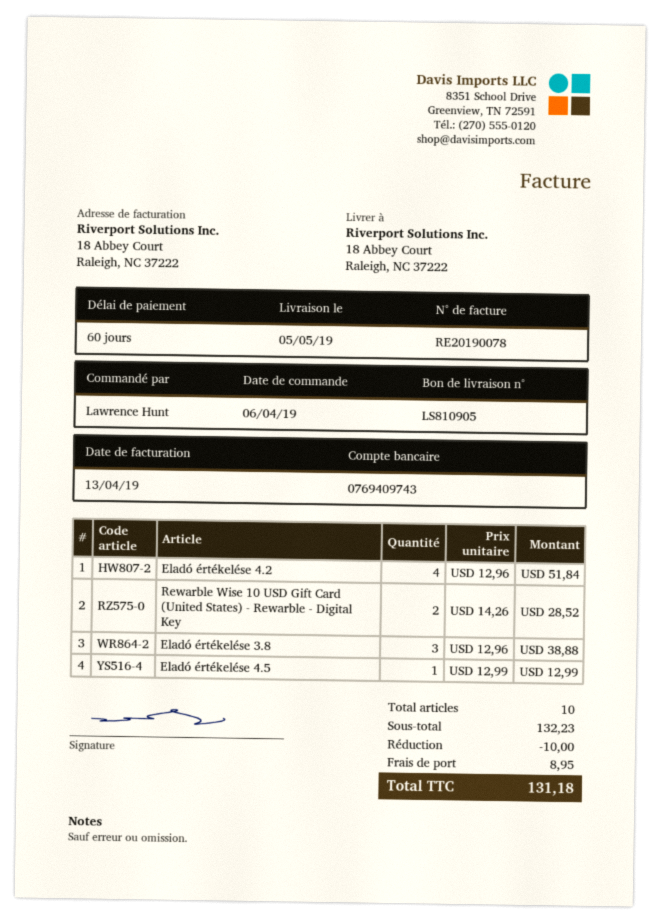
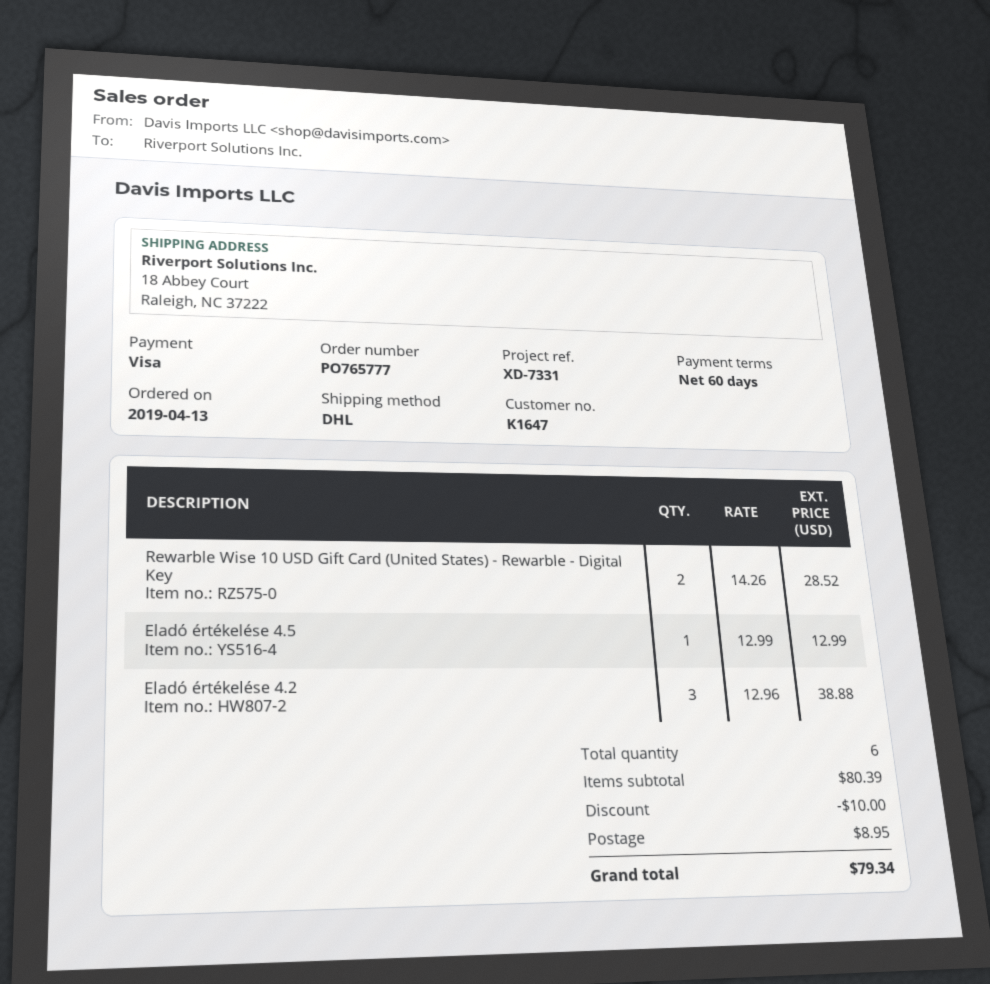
order date: 2019-04-06 -> 2019-04-13
Eladó értékelése 4.2: 4 x 12.96 = 51.84 -> 3 x 12.96 = 38.88
Eladó értékelése 3.8: 3 x 12.96 = 38.88 -> none
total quantity: 10 -> 6
subtotal: 132.23 -> 80.39
total: 131.18 -> 79.34

